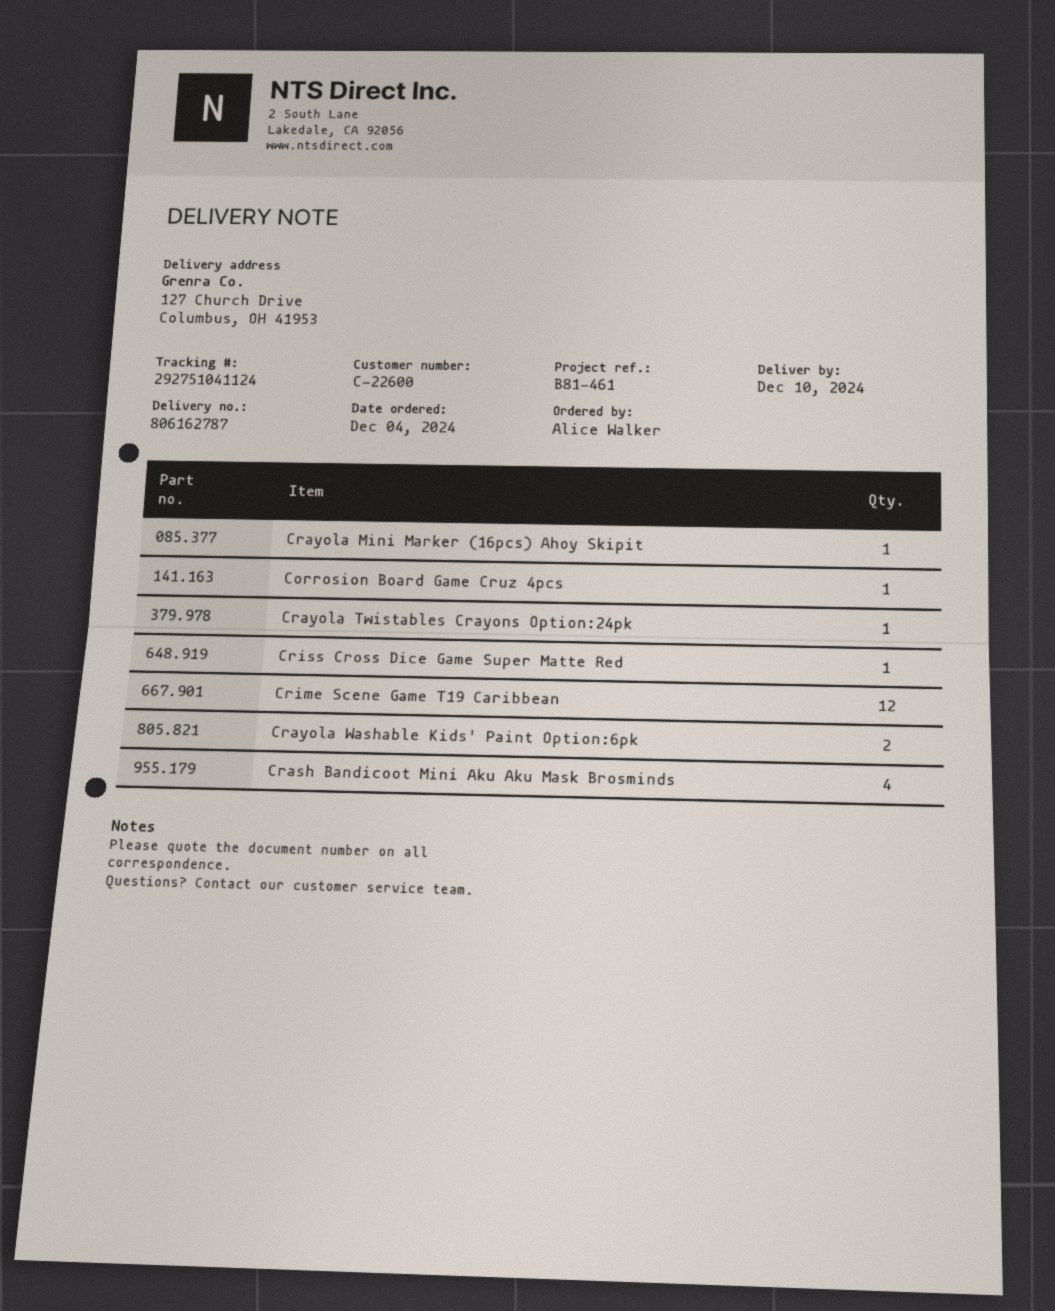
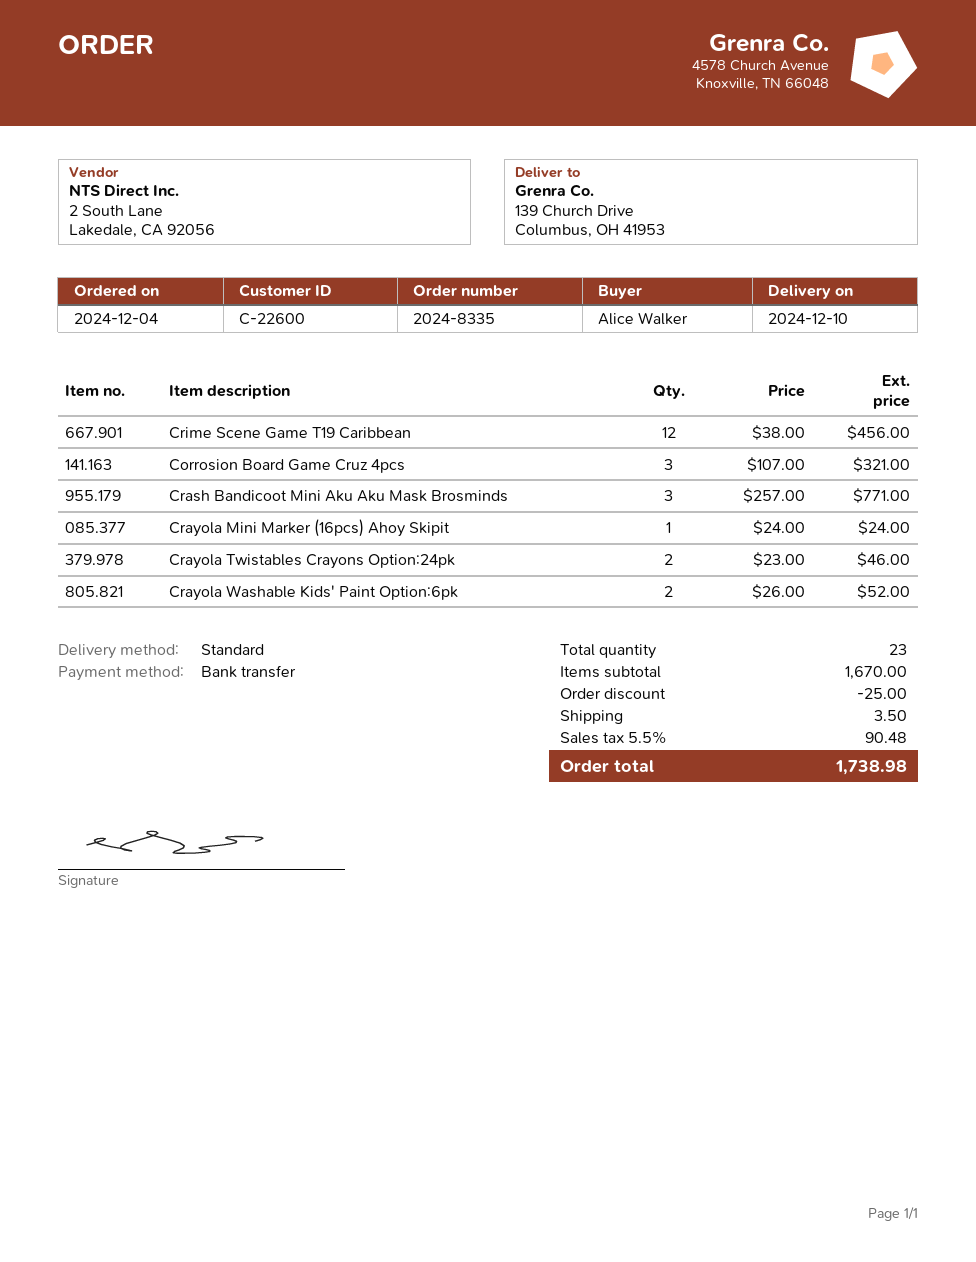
ship to: 127 Church Drive, Columbus, OH 41953 -> 139 Church Drive, Columbus, OH 41953
Corrosion Board Game Cruz 4pcs: 1 -> 3
Crayola Twistables Crayons Option:24pk: 1 -> 2
Criss Cross Dice Game Super Matte Red: 1 -> none
Crash Bandicoot Mini Aku Aku Mask Brosminds: 4 -> 3

